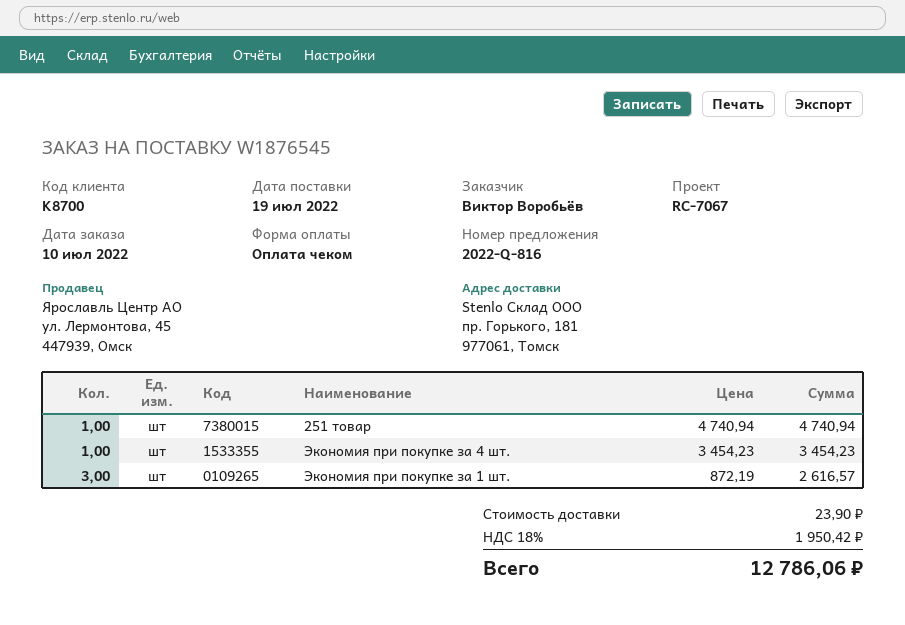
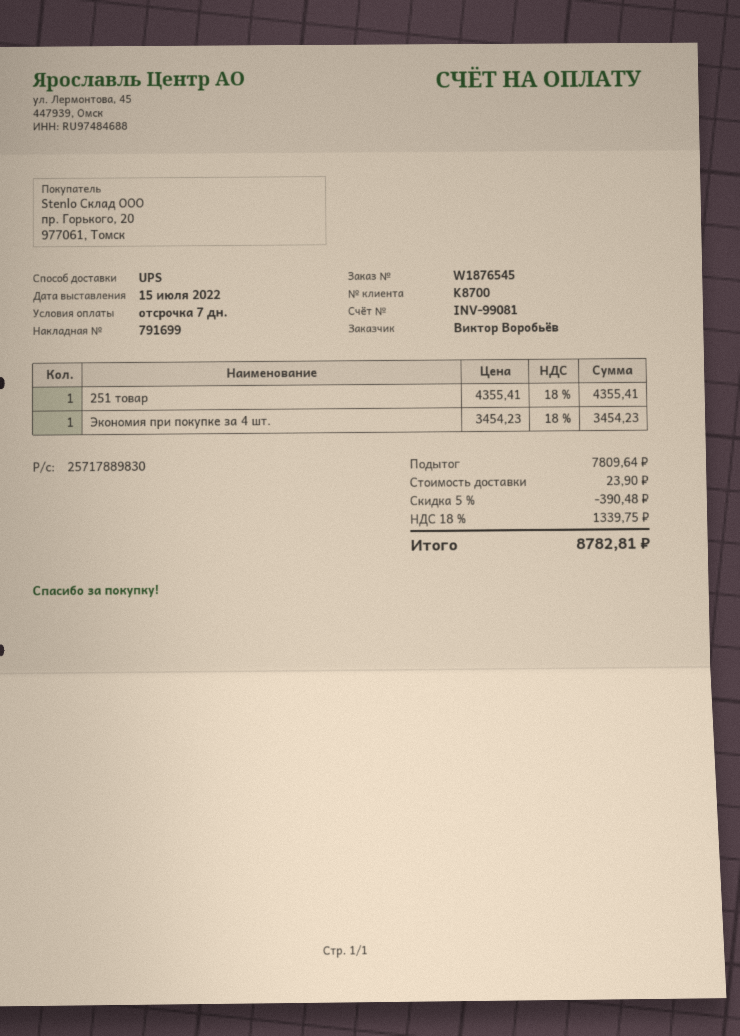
251 товар: 1 x 4740.94 = 4740.94 -> 1 x 4355.41 = 4355.41
Экономия при покупке за 1 шт.: 3 x 872.19 = 2616.57 -> none
discount: none -> 5% = 390.48
tax: 18% = 1950.42 -> 18% = 1339.75
total: 12786.06 -> 8782.81

